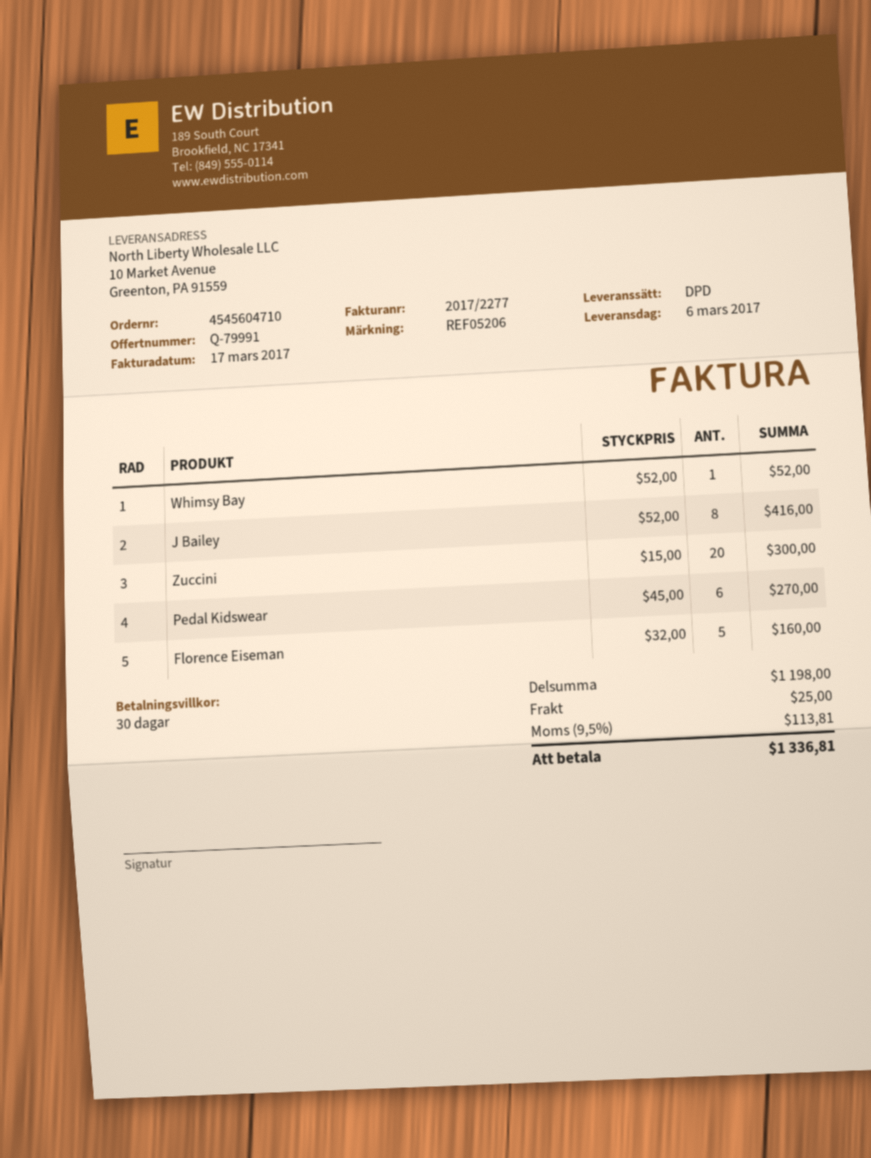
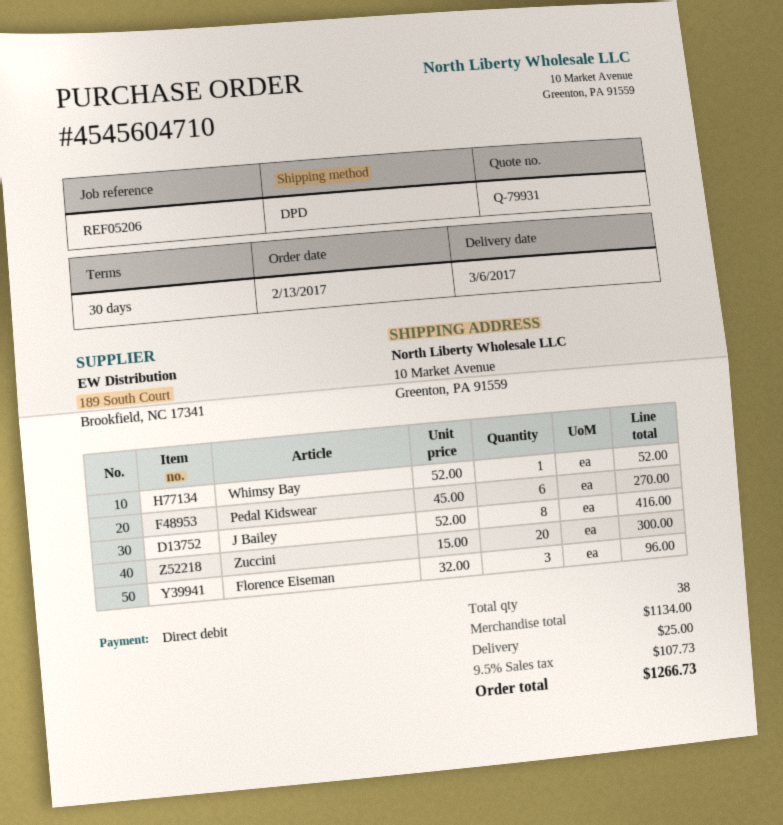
quote number: Q-79991 -> Q-79931
Florence Eiseman: 5 x 32.00 = 160.00 -> 3 x 32.00 = 96.00
subtotal: 1198.00 -> 1134.00
tax: 9.5% = 113.81 -> 9.5% = 107.73
total: 1336.81 -> 1266.73

